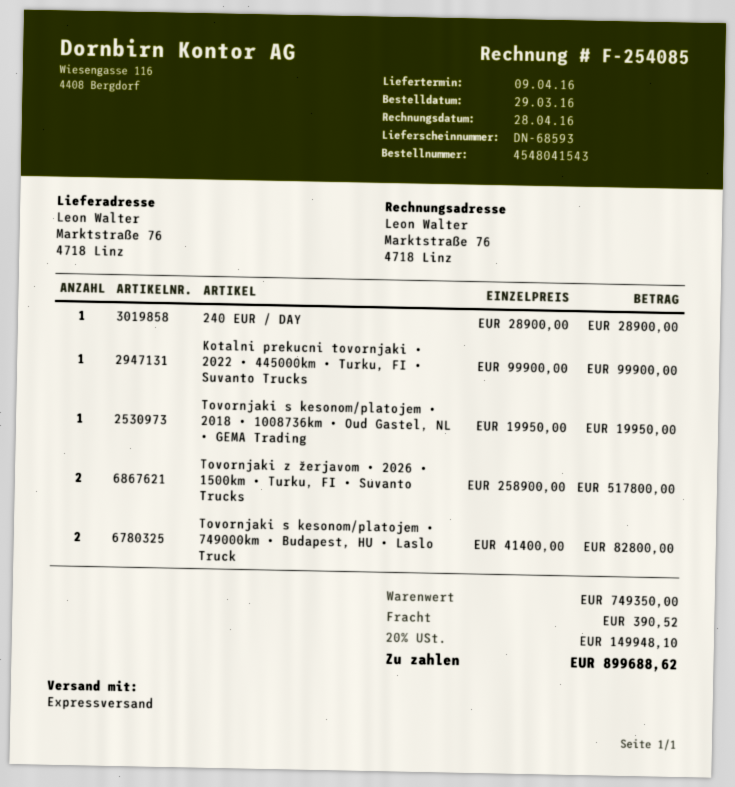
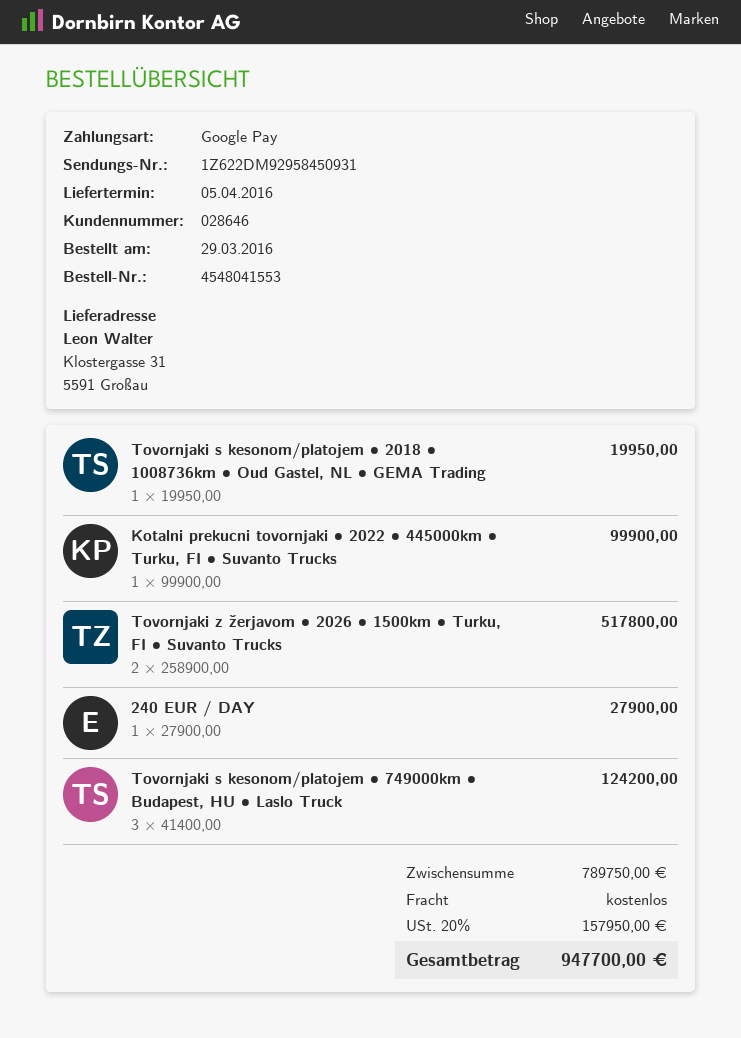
order number: 4548041543 -> 4548041553
delivery date: 2016-04-09 -> 2016-04-05
ship to: Marktstraße 76, 4718 Linz -> Klostergasse 31, 5591 Großau
240 EUR / DAY: 1 x 28900.00 = 28900.00 -> 1 x 27900.00 = 27900.00
Tovornjaki s kesonom/platojem • 749000km • Budapest, HU • Laslo Truck: 2 x 41400.00 = 82800.00 -> 3 x 41400.00 = 124200.00
subtotal: 749350.00 -> 789750.00
shipping: 390.52 -> 0.00
tax: 20% = 149948.10 -> 20% = 157950.00
total: 899688.62 -> 947700.00

